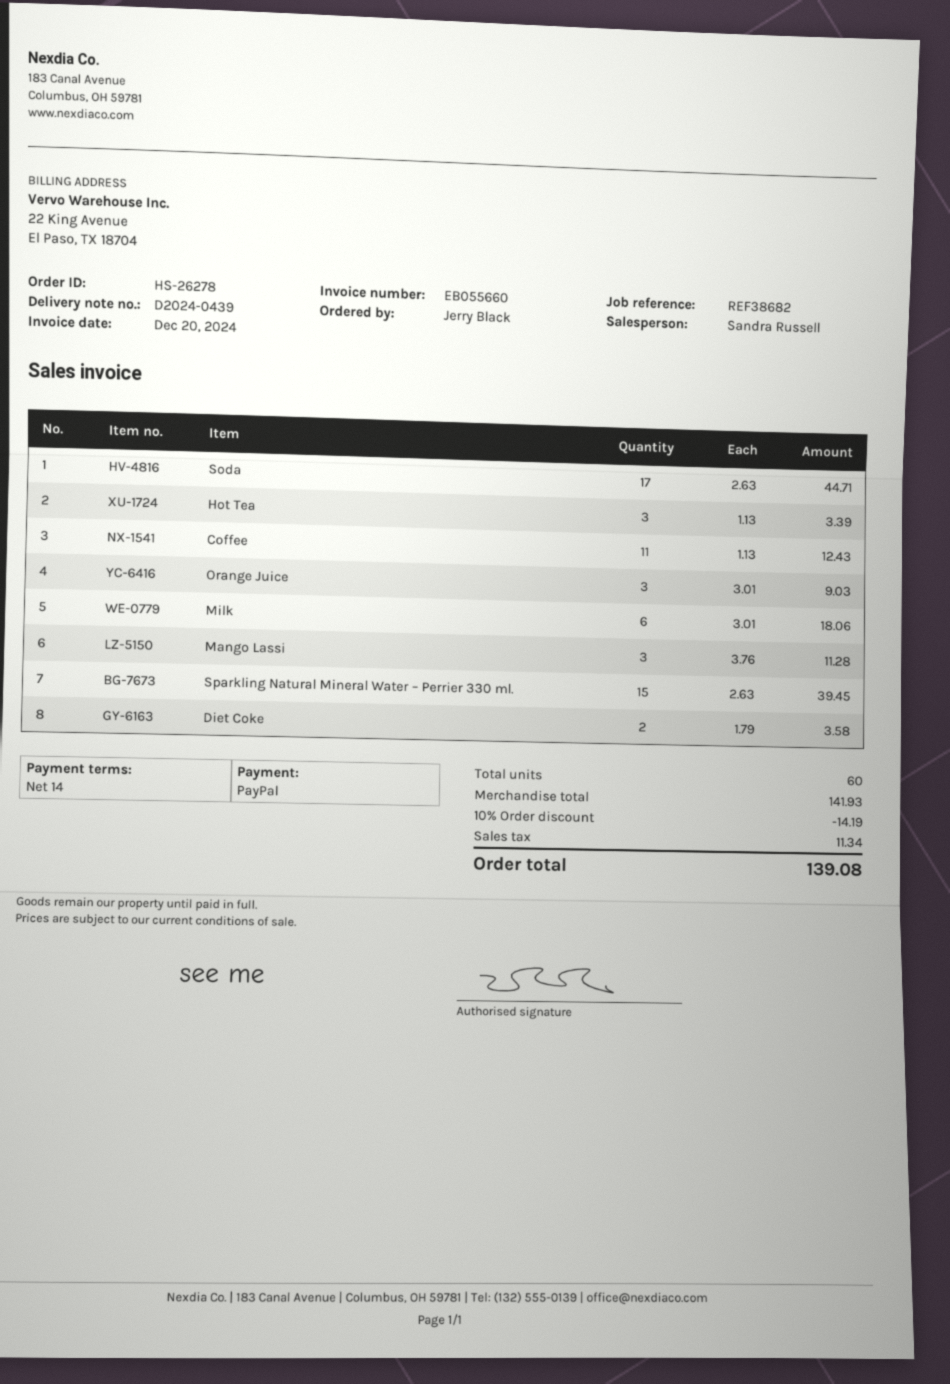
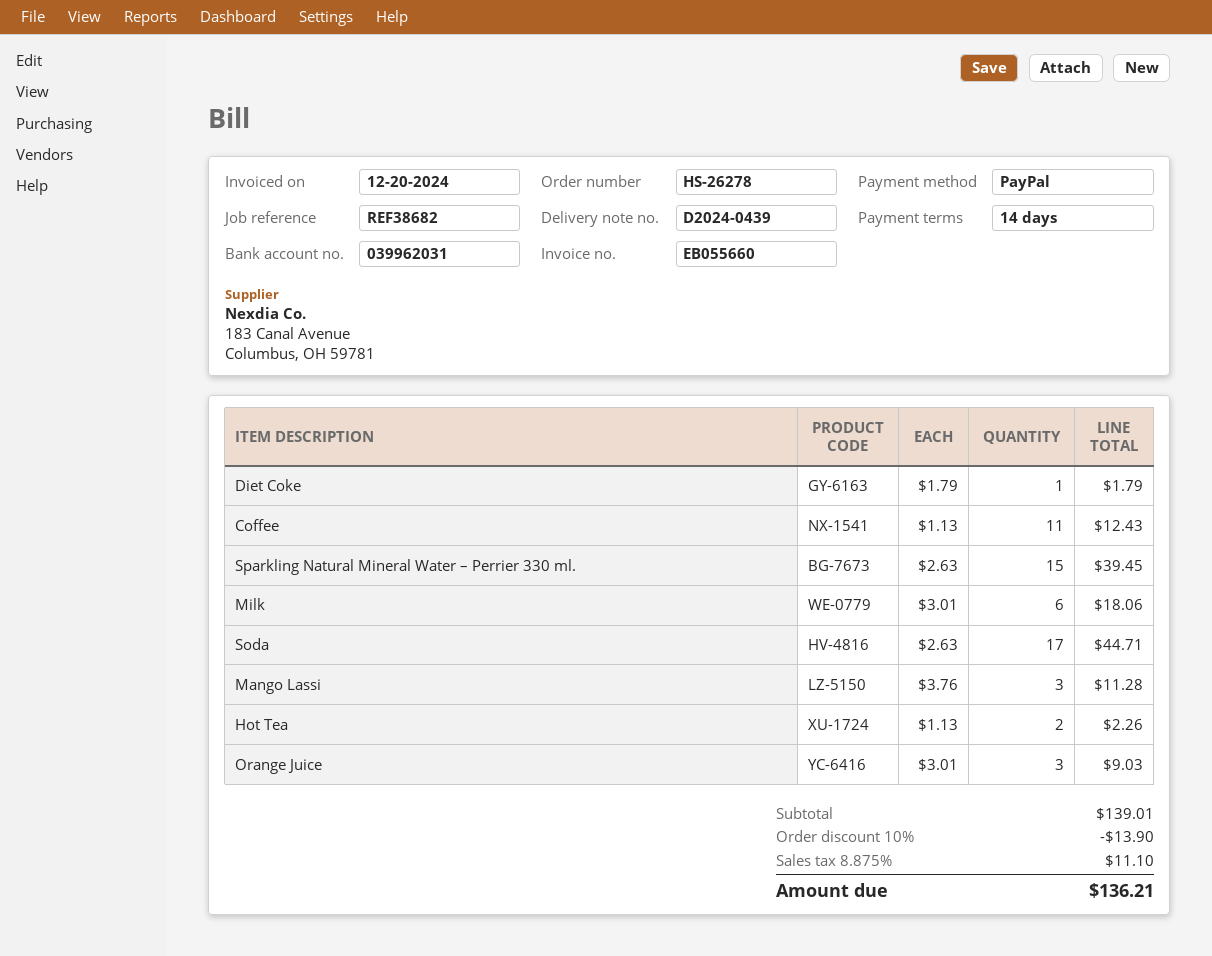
Hot Tea: 3 x 1.13 = 3.39 -> 2 x 1.13 = 2.26
Diet Coke: 2 x 1.79 = 3.58 -> 1 x 1.79 = 1.79
subtotal: 141.93 -> 139.01
discount: 10% = 14.19 -> 10% = 13.90
tax: 11.34 -> 11.10
total: 139.08 -> 136.21

